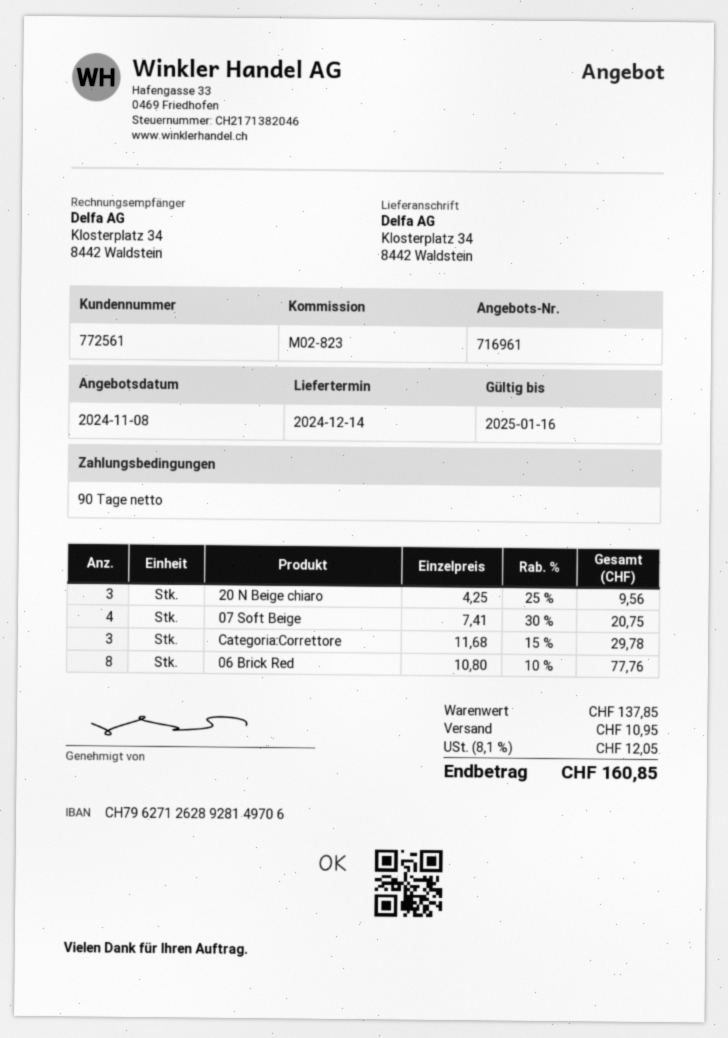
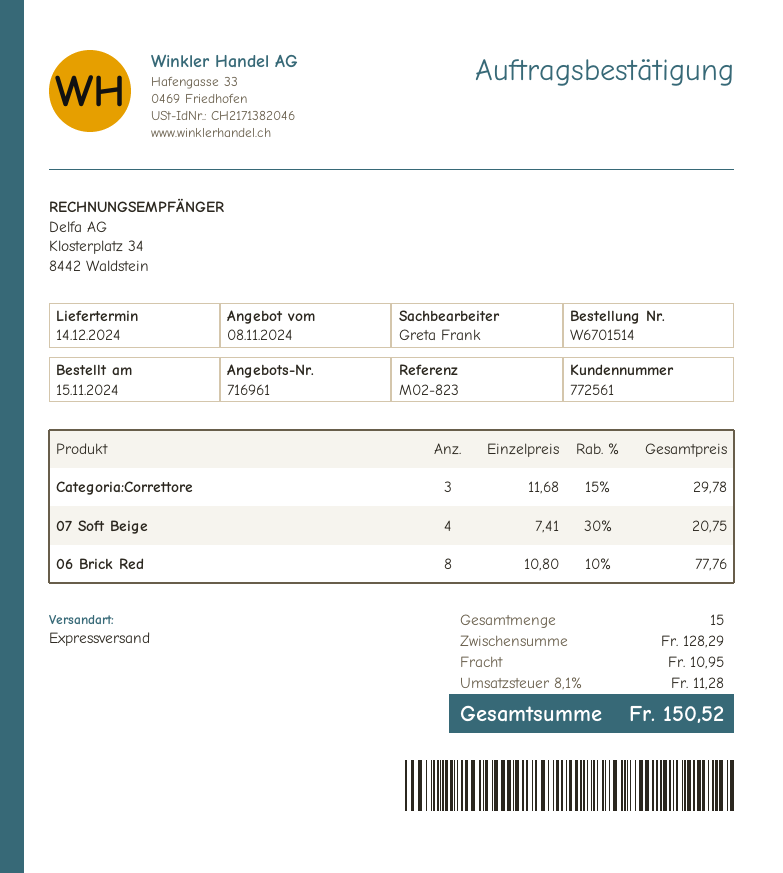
20 N Beige chiaro: 3 x 4.25 - 25% = 9.56 -> none
subtotal: 137.85 -> 128.29
tax: 8.1% = 12.05 -> 8.1% = 11.28
total: 160.85 -> 150.52

